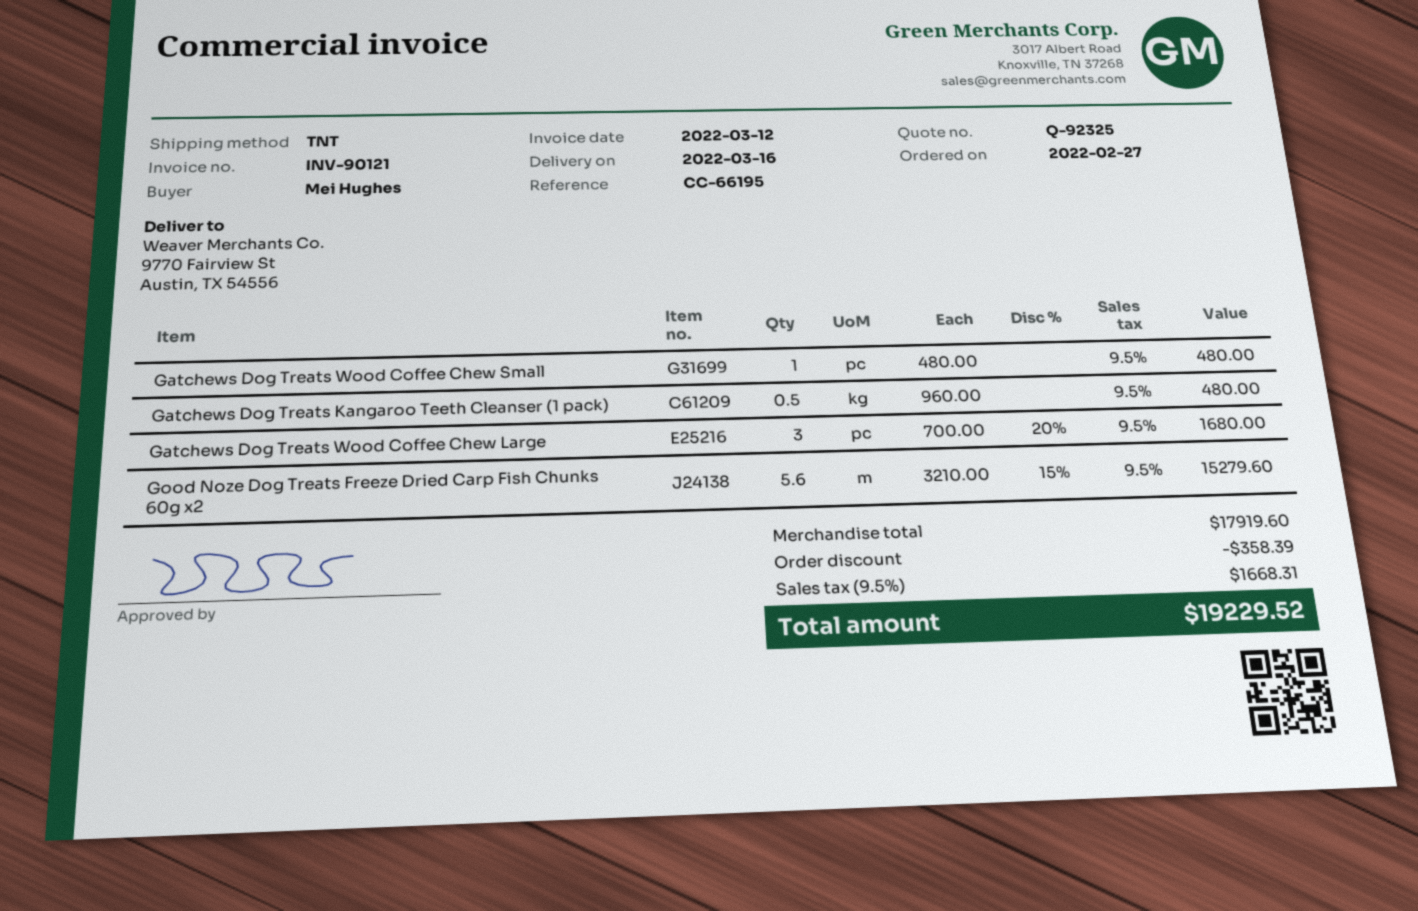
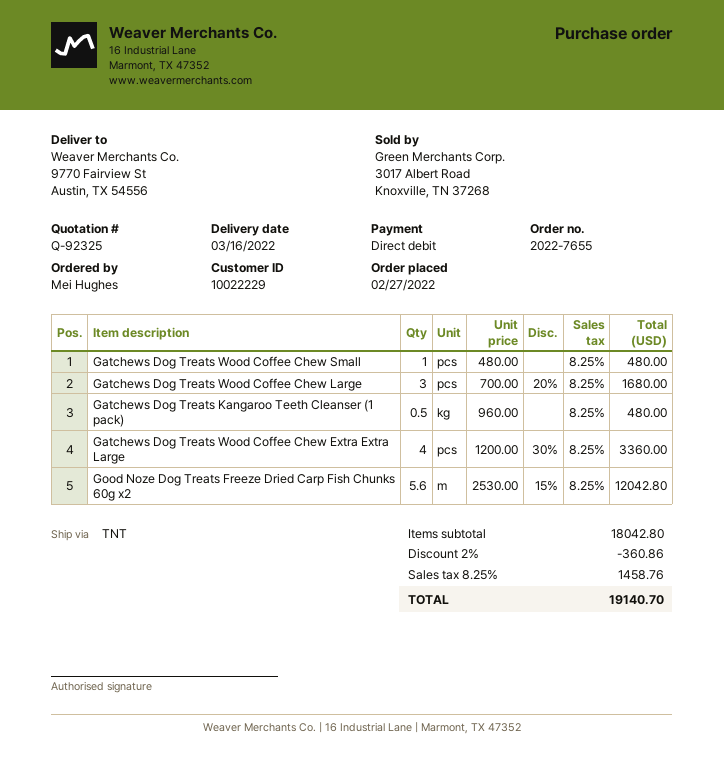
Good Noze Dog Treats Freeze Dried Carp Fish Chunks 60g x2: 5.6 x 3210.00 - 15% = 15279.60 -> 5.6 x 2530.00 - 15% = 12042.80
Gatchews Dog Treats Wood Coffee Chew Extra Extra Large: none -> 4 x 1200.00 - 30% = 3360.00
subtotal: 17919.60 -> 18042.80
discount: 358.39 -> 360.86
tax: 9.5% = 1668.31 -> 8.25% = 1458.76
total: 19229.52 -> 19140.70

